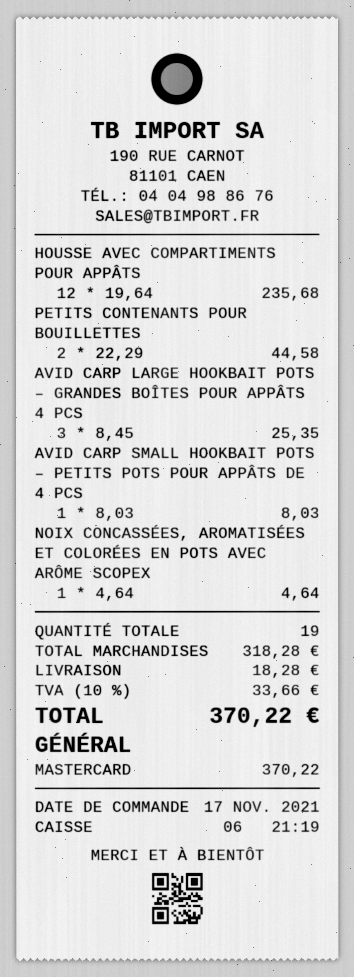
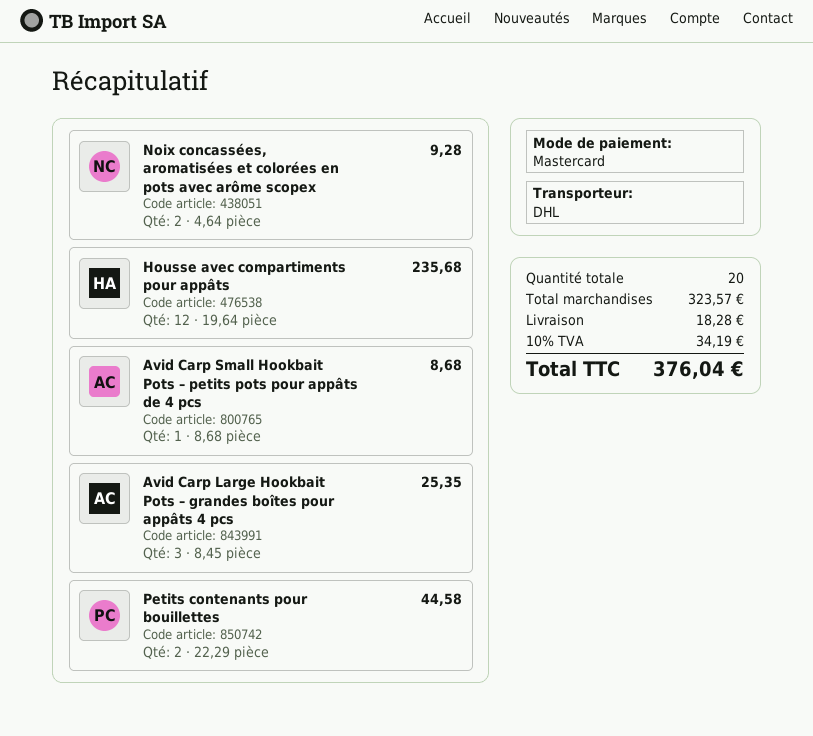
AVID CARP SMALL HOOKBAIT POTS – PETITS POTS POUR APPÂTS DE 4 PCS: 1 x 8.03 = 8.03 -> 1 x 8.68 = 8.68
NOIX CONCASSÉES, AROMATISÉES ET COLORÉES EN POTS AVEC ARÔME SCOPEX: 1 x 4.64 = 4.64 -> 2 x 4.64 = 9.28
total quantity: 19 -> 20
subtotal: 318.28 -> 323.57
tax: 10% = 33.66 -> 10% = 34.19
total: 370.22 -> 376.04

